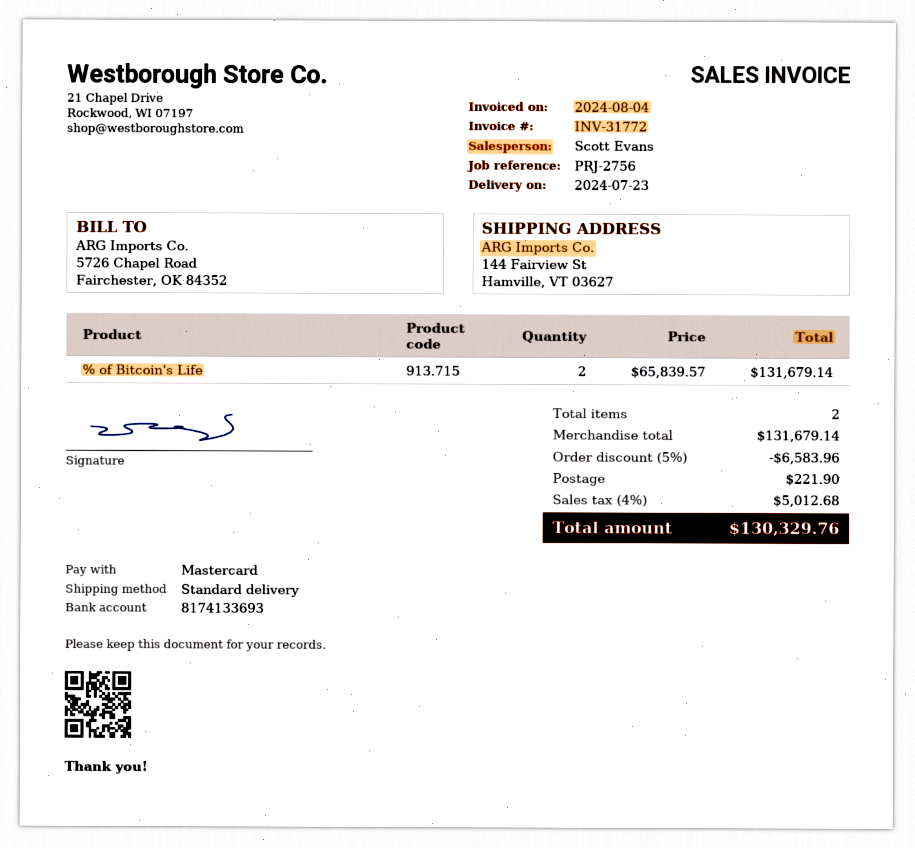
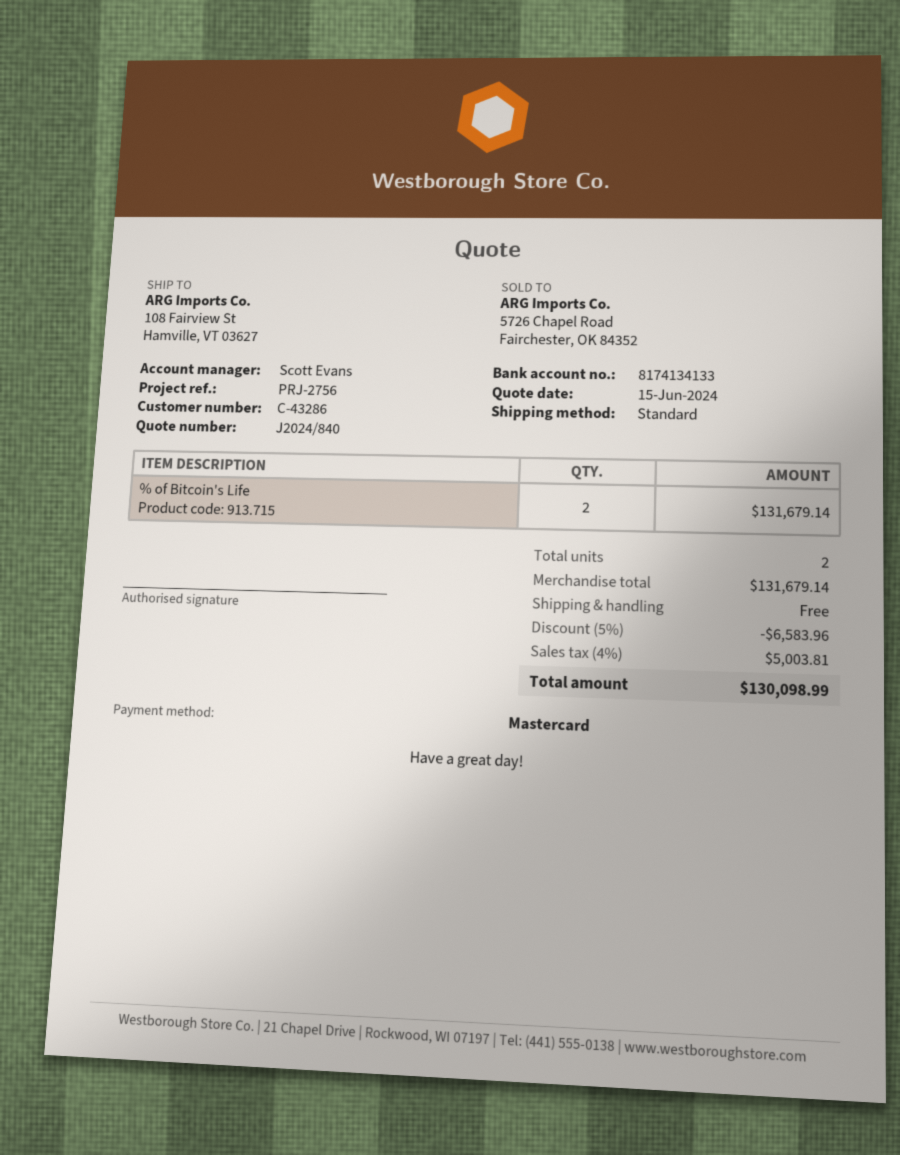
bank account: 8174133693 -> 8174134133
ship to: 144 Fairview St, Hamville, VT 03627 -> 108 Fairview St, Hamville, VT 03627
shipping: 221.90 -> 0.00
tax: 4% = 5012.68 -> 4% = 5003.81
total: 130329.76 -> 130098.99

